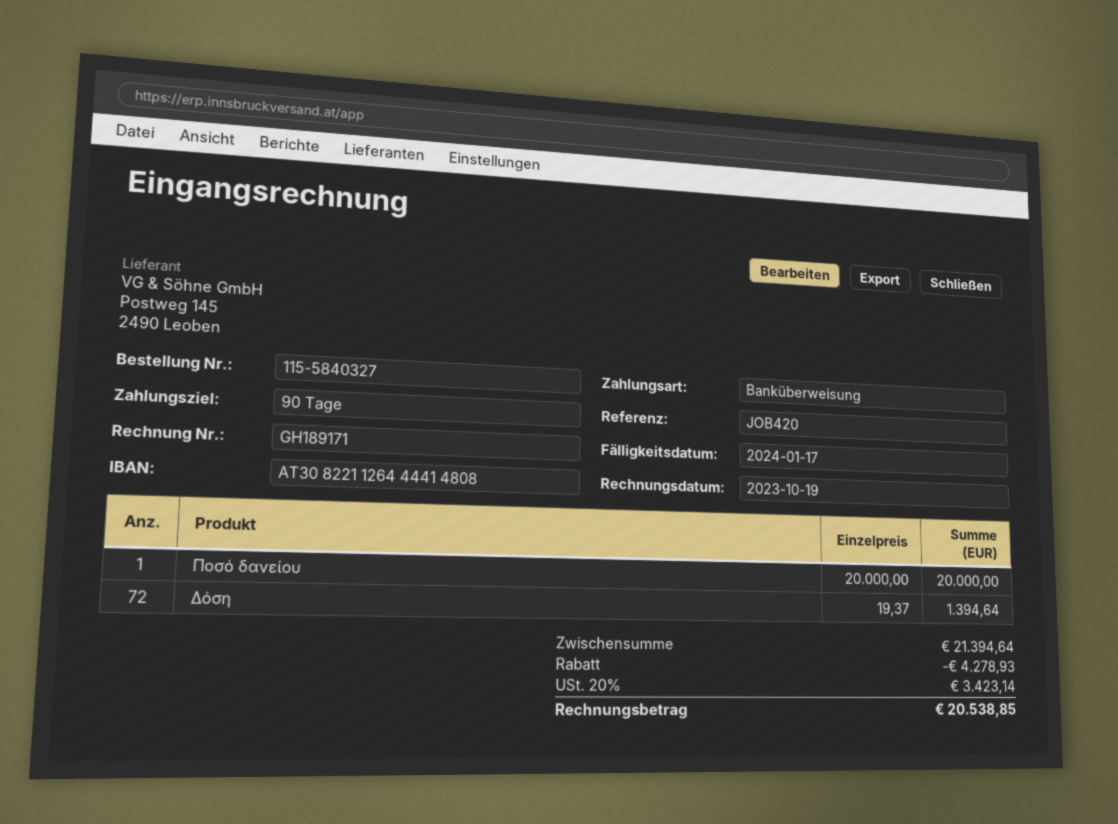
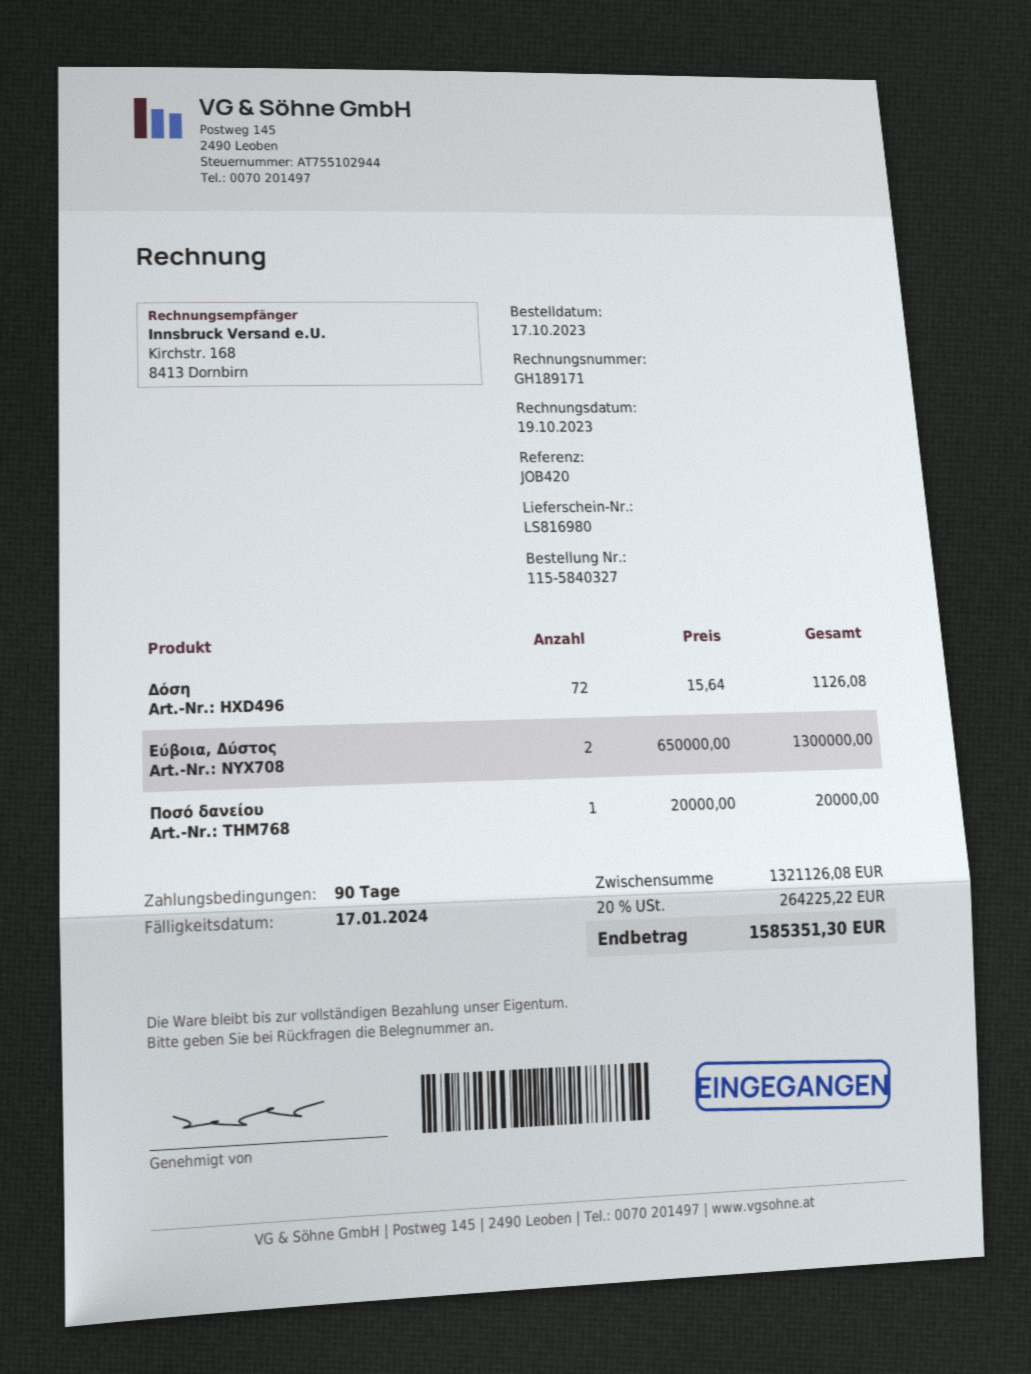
Δόση: 72 x 19.37 = 1394.64 -> 72 x 15.64 = 1126.08
Εύβοια, Δύστος: none -> 2 x 650000.00 = 1300000.00
subtotal: 21394.64 -> 1321126.08
discount: 4278.93 -> none
tax: 20% = 3423.14 -> 20% = 264225.22
total: 20538.85 -> 1585351.30

